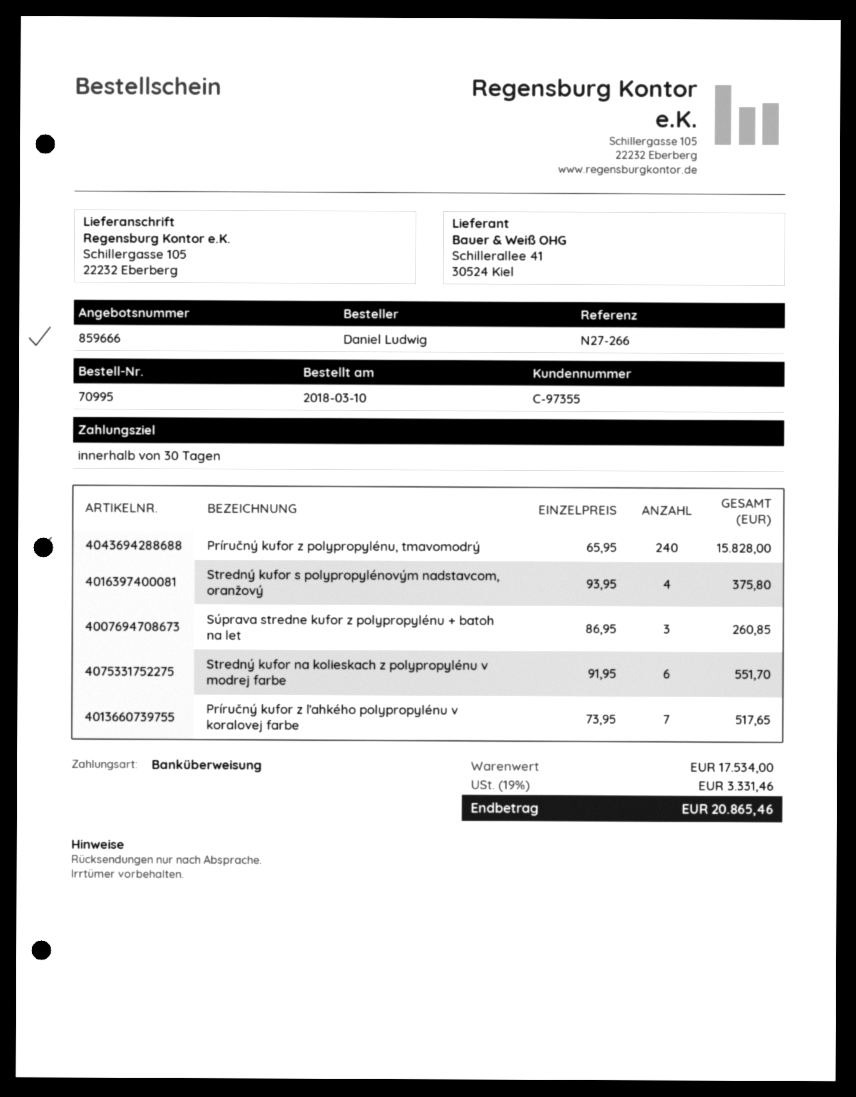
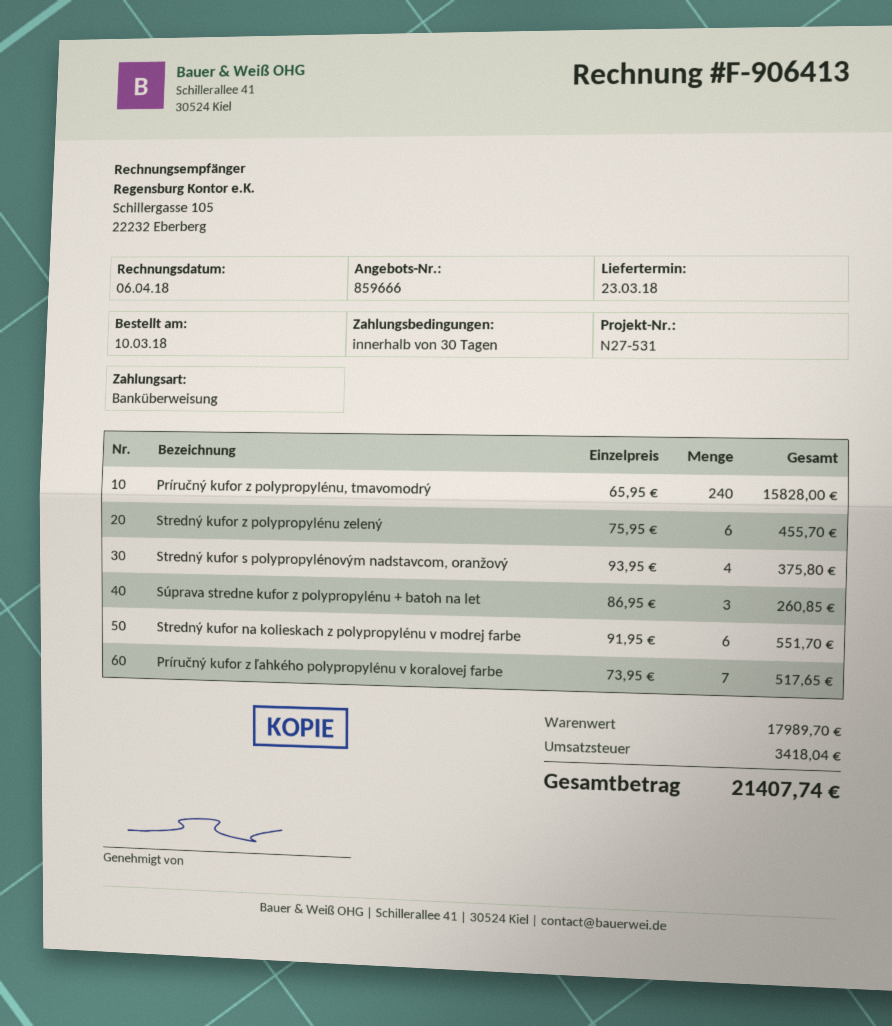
reference: N27-266 -> N27-531
Stredný kufor z polypropylénu zelený: none -> 6 x 75.95 = 455.70
subtotal: 17534.00 -> 17989.70
tax: 3331.46 -> 3418.04
total: 20865.46 -> 21407.74

